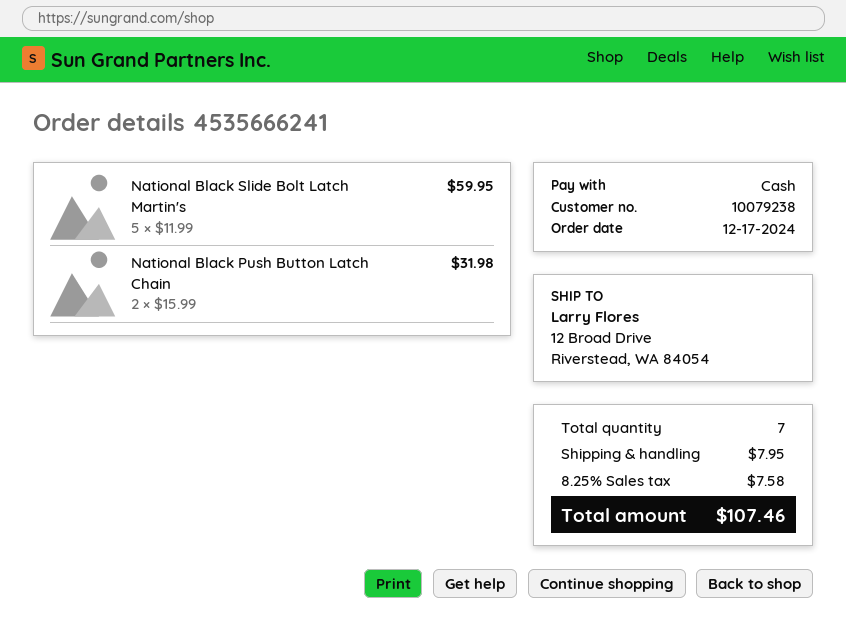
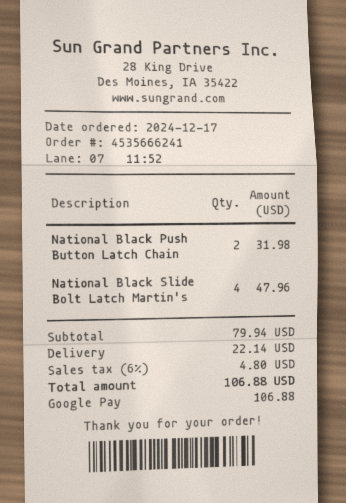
payment method: cash -> Google Pay
National Black Slide Bolt Latch Martin's: 5 for 59.95 -> 4 for 47.96
shipping: 7.95 -> 22.14
tax: 8.25% = 7.58 -> 6% = 4.80
total: 107.46 -> 106.88

